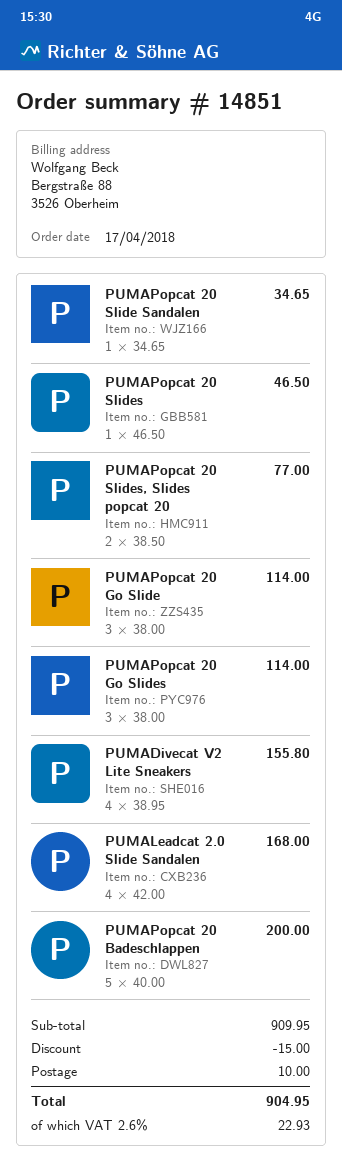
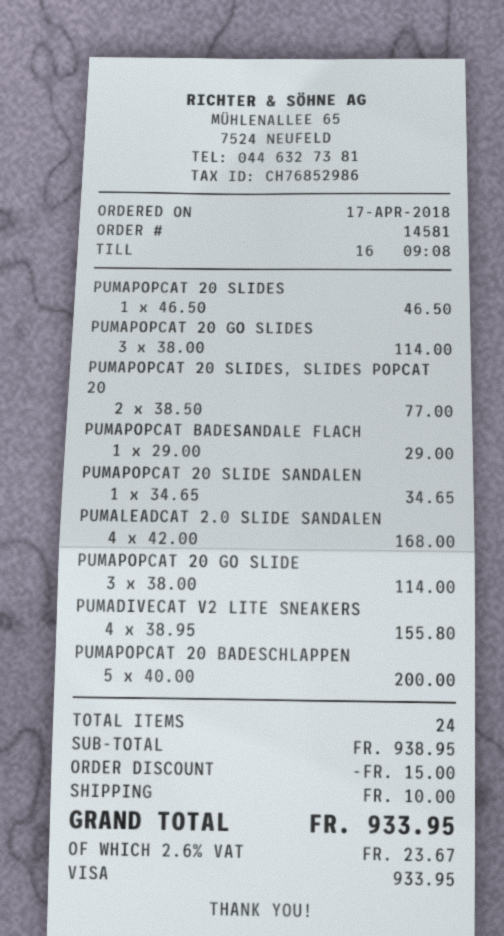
order number: 14851 -> 14581
PUMAPOPCAT BADESANDALE FLACH: none -> 1 x 29.00 = 29.00
subtotal: 909.95 -> 938.95
tax: 2.6% = 22.93 -> 2.6% = 23.67
total: 904.95 -> 933.95

